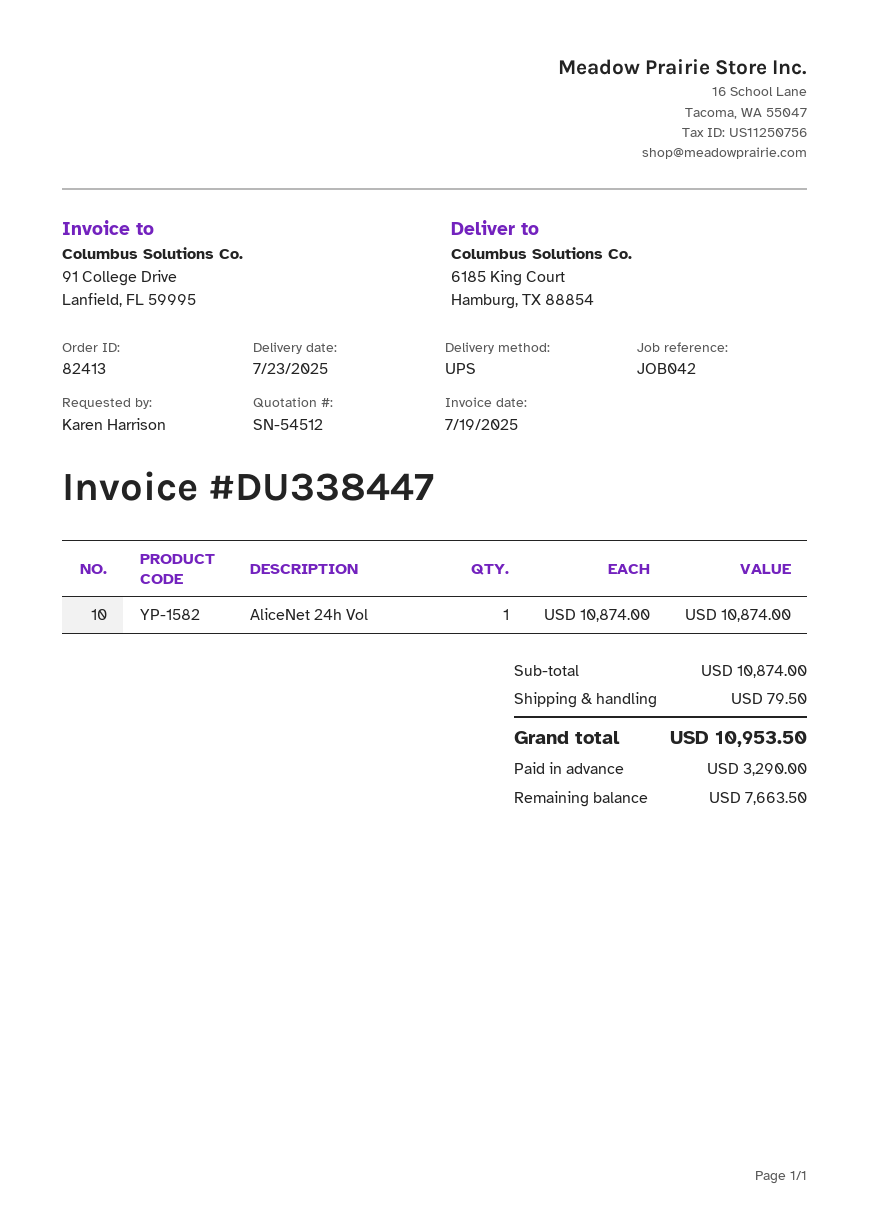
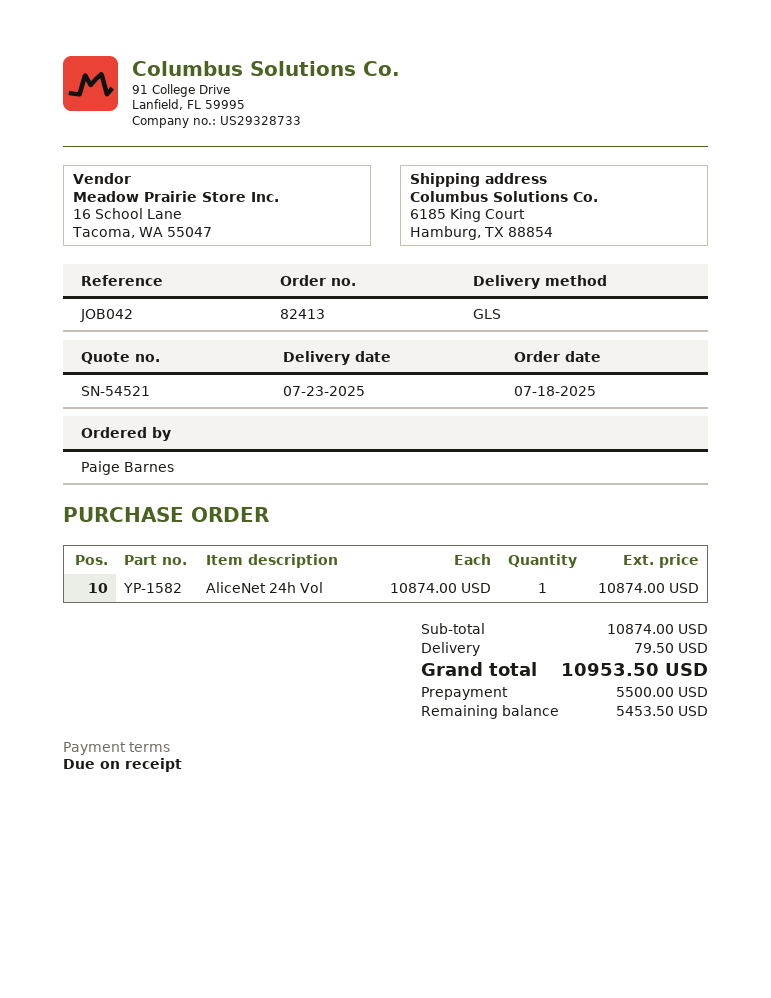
quote number: SN-54512 -> SN-54521
ordered by: Karen Harrison -> Paige Barnes
shipping method: UPS -> GLS
deposit: 3290.00 -> 5500.00
balance: 7663.50 -> 5453.50

